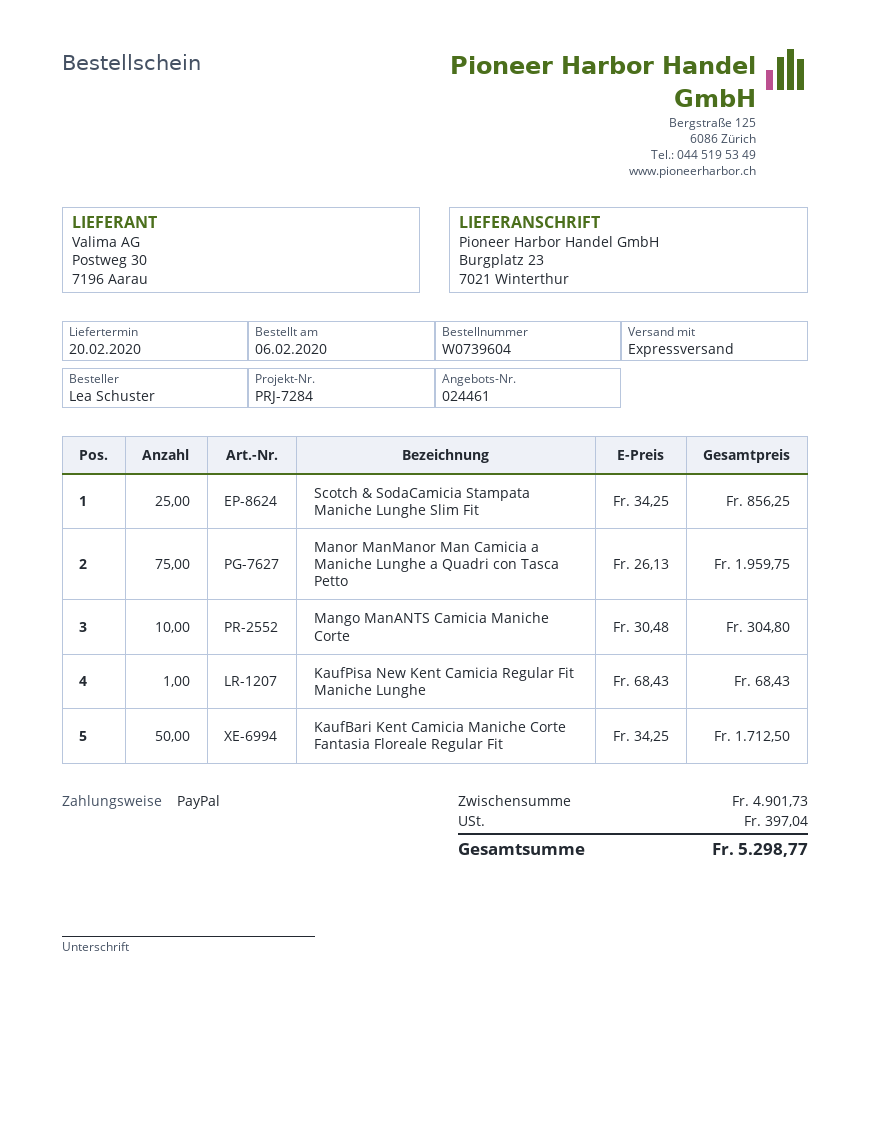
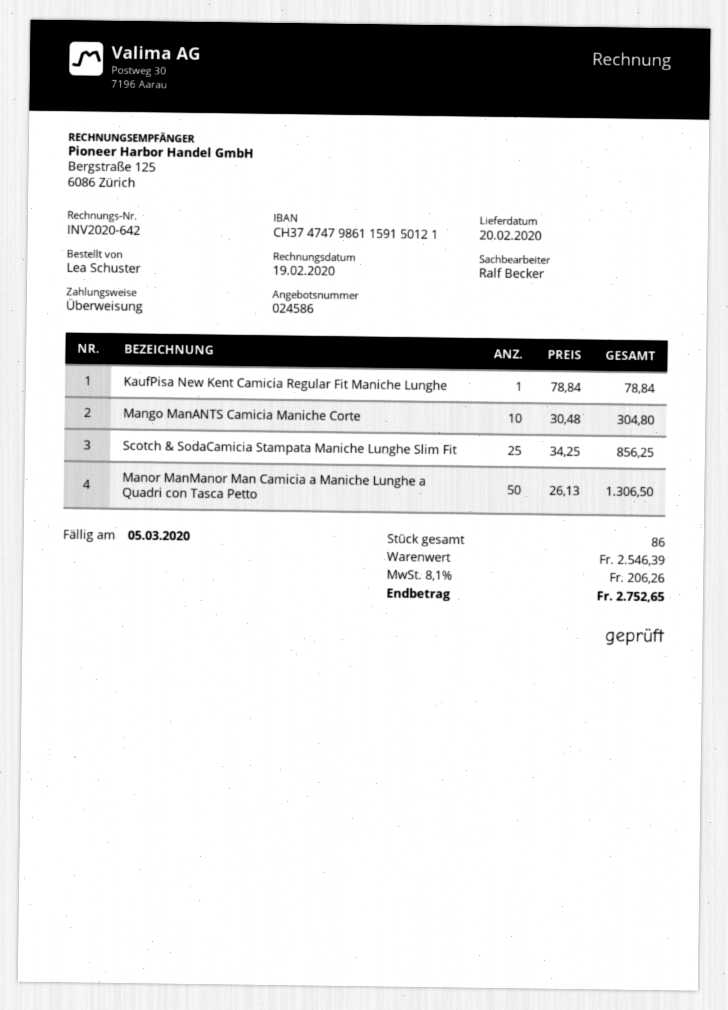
quote number: 024461 -> 024586
payment method: PayPal -> bank transfer
Manor ManManor Man Camicia a Maniche Lunghe a Quadri con Tasca Petto: 75 x 26.13 = 1959.75 -> 50 x 26.13 = 1306.50
KaufPisa New Kent Camicia Regular Fit Maniche Lunghe: 1 x 68.43 = 68.43 -> 1 x 78.84 = 78.84
KaufBari Kent Camicia Maniche Corte Fantasia Floreale Regular Fit: 50 x 34.25 = 1712.50 -> none
subtotal: 4901.73 -> 2546.39
tax: 397.04 -> 206.26
total: 5298.77 -> 2752.65

